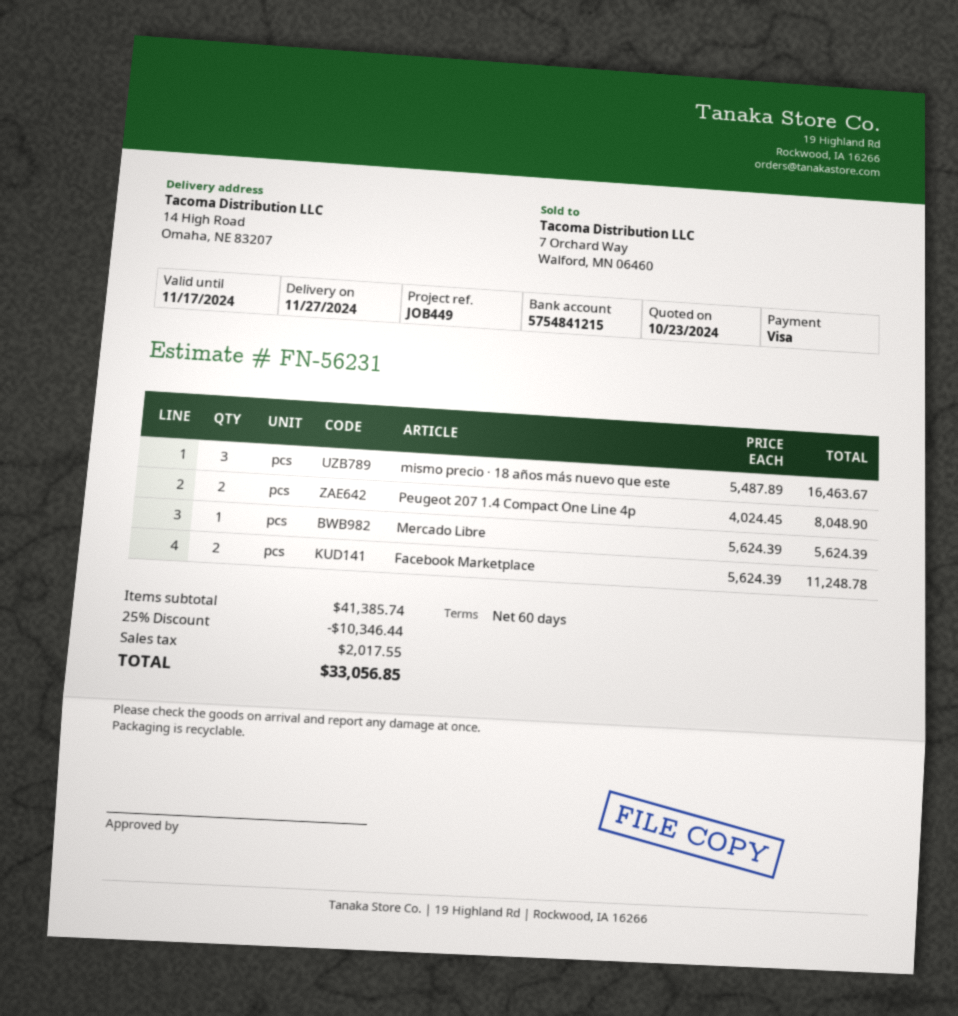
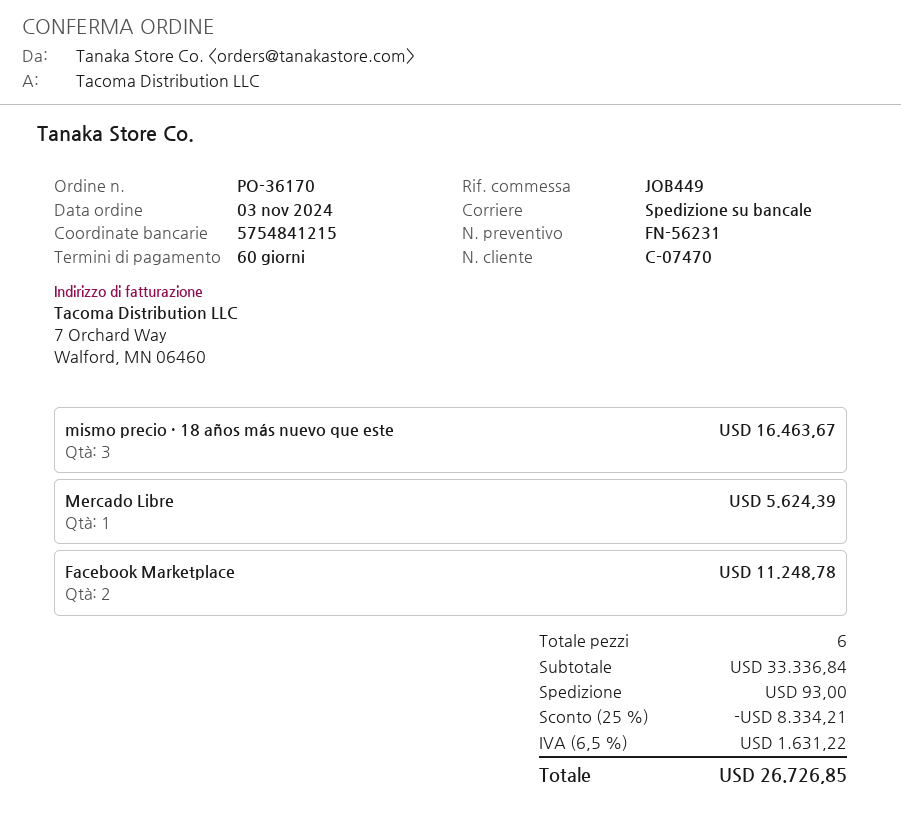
Peugeot 207 1.4 Compact One Line 4p: 2 for 8048.90 -> none
subtotal: 41385.74 -> 33336.84
discount: 25% = 10346.44 -> 25% = 8334.21
shipping: none -> 93.00
tax: 2017.55 -> 1631.22
total: 33056.85 -> 26726.85

